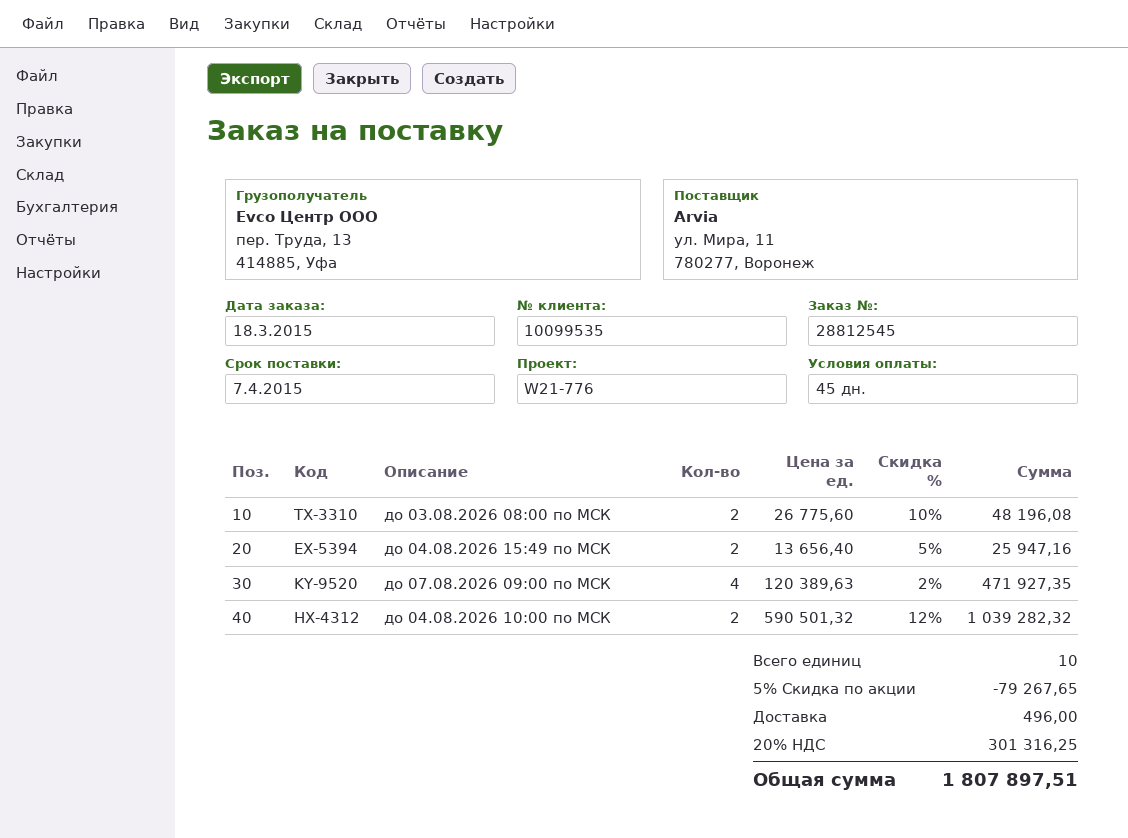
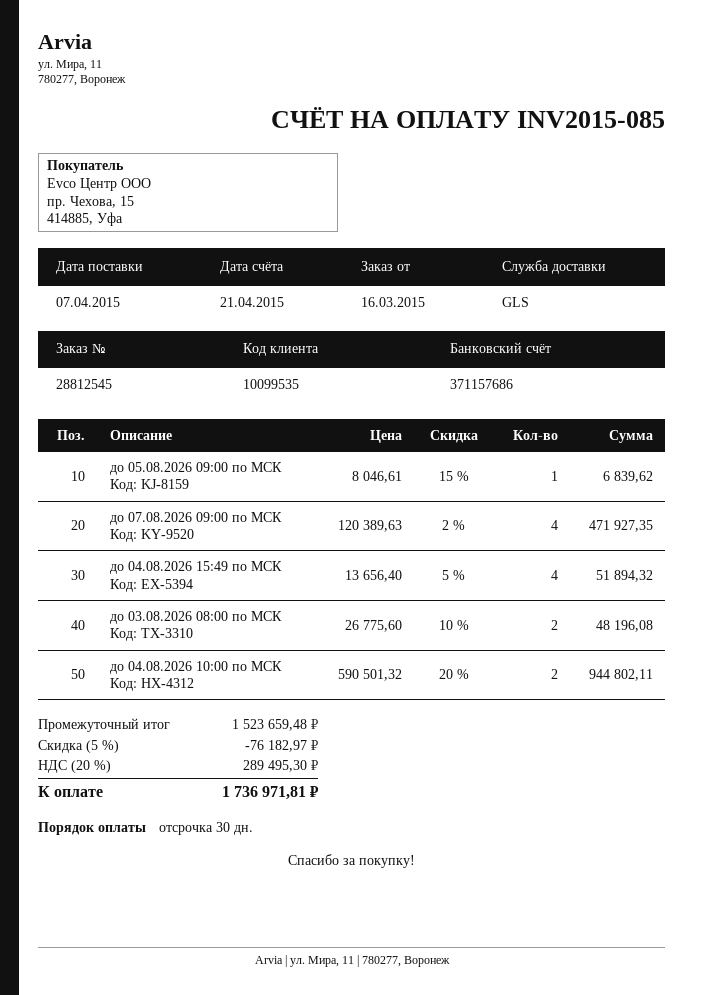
order date: 2015-03-18 -> 2015-03-16
payment terms: 45 days -> 30 days
до 04.08.2026 15:49 по МСК: 2 x 13656.40 - 5% = 25947.16 -> 4 x 13656.40 - 5% = 51894.32
до 04.08.2026 10:00 по МСК: 2 x 590501.32 - 12% = 1039282.32 -> 2 x 590501.32 - 20% = 944802.11
до 05.08.2026 09:00 по МСК: none -> 1 x 8046.61 - 15% = 6839.62
discount: 5% = 79267.65 -> 5% = 76182.97
shipping: 496.00 -> none
tax: 20% = 301316.25 -> 20% = 289495.30
total: 1807897.51 -> 1736971.81

